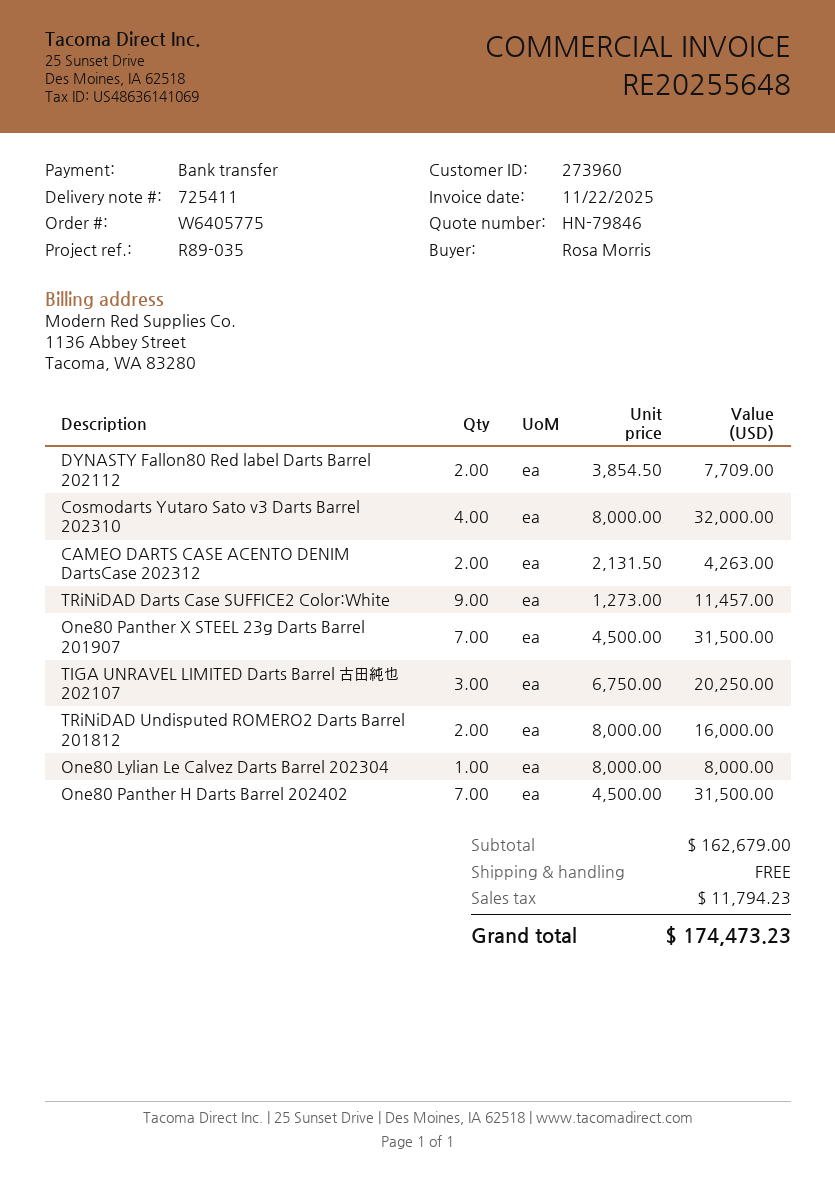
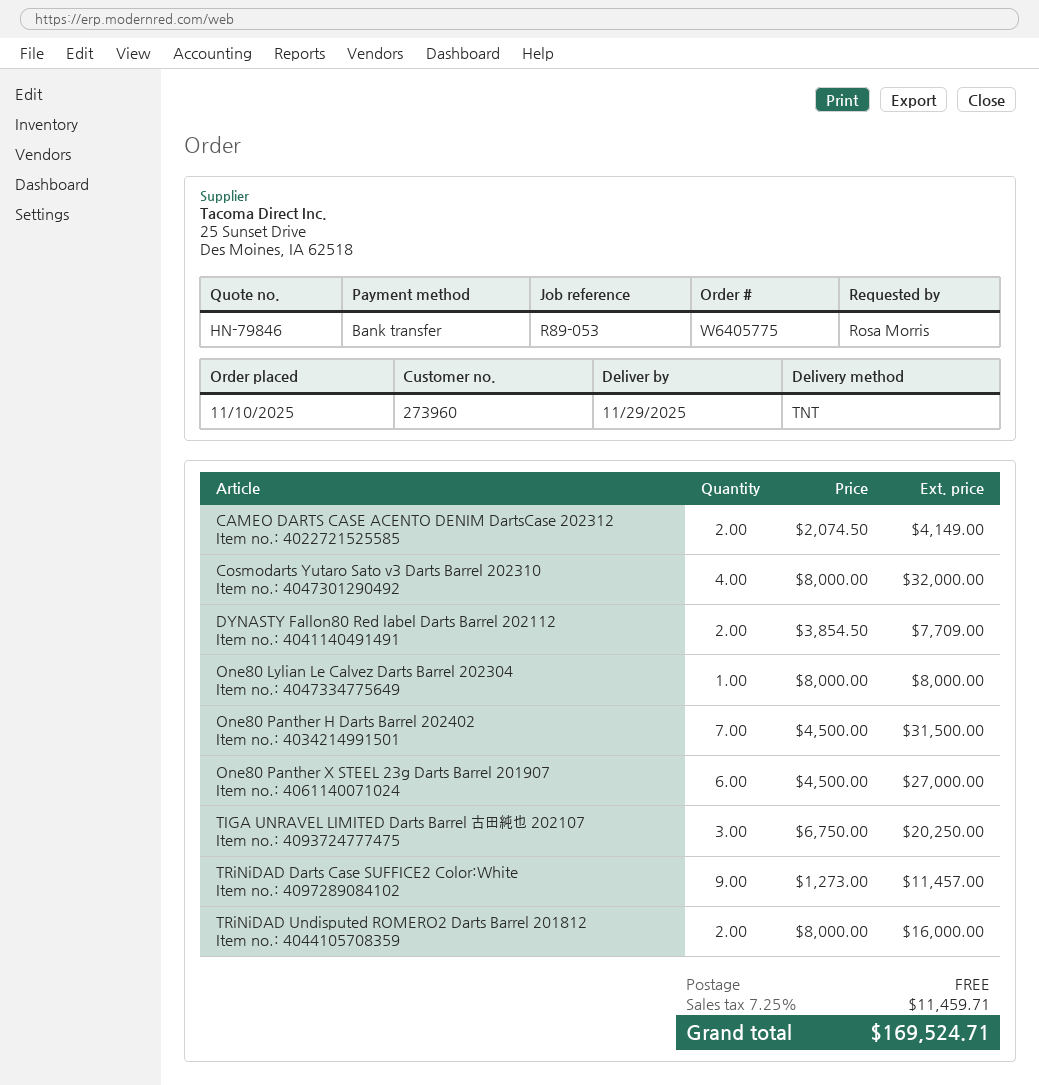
reference: R89-035 -> R89-053
CAMEO DARTS CASE ACENTO DENIM DartsCase 202312: 2 x 2131.50 = 4263.00 -> 2 x 2074.50 = 4149.00
One80 Panther X STEEL 23g Darts Barrel 201907: 7 x 4500.00 = 31500.00 -> 6 x 4500.00 = 27000.00
tax: 11794.23 -> 11459.71
total: 174473.23 -> 169524.71

